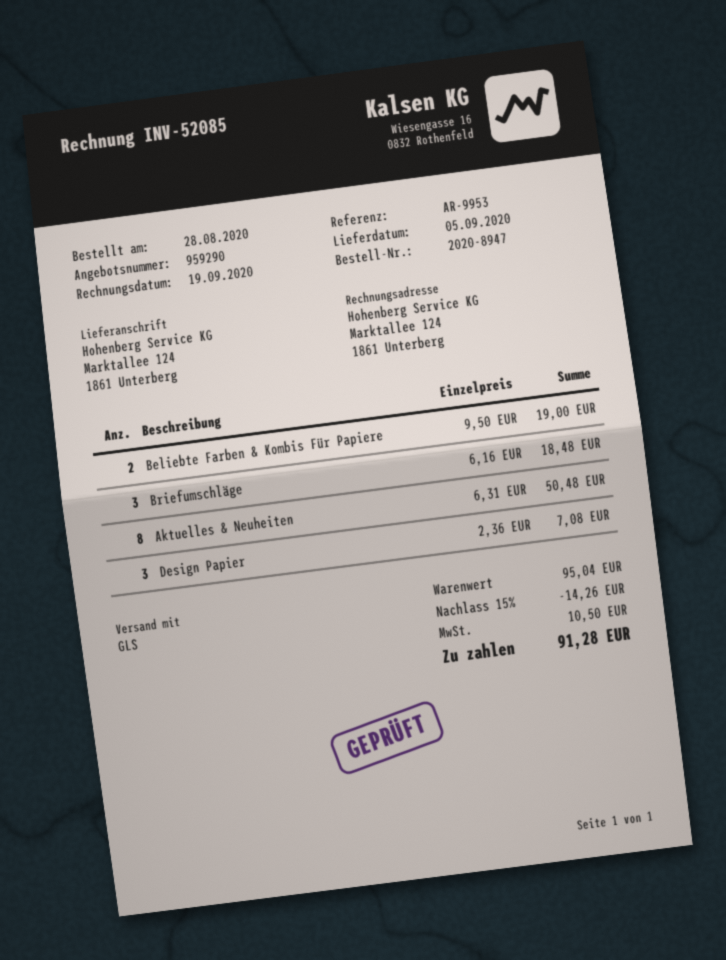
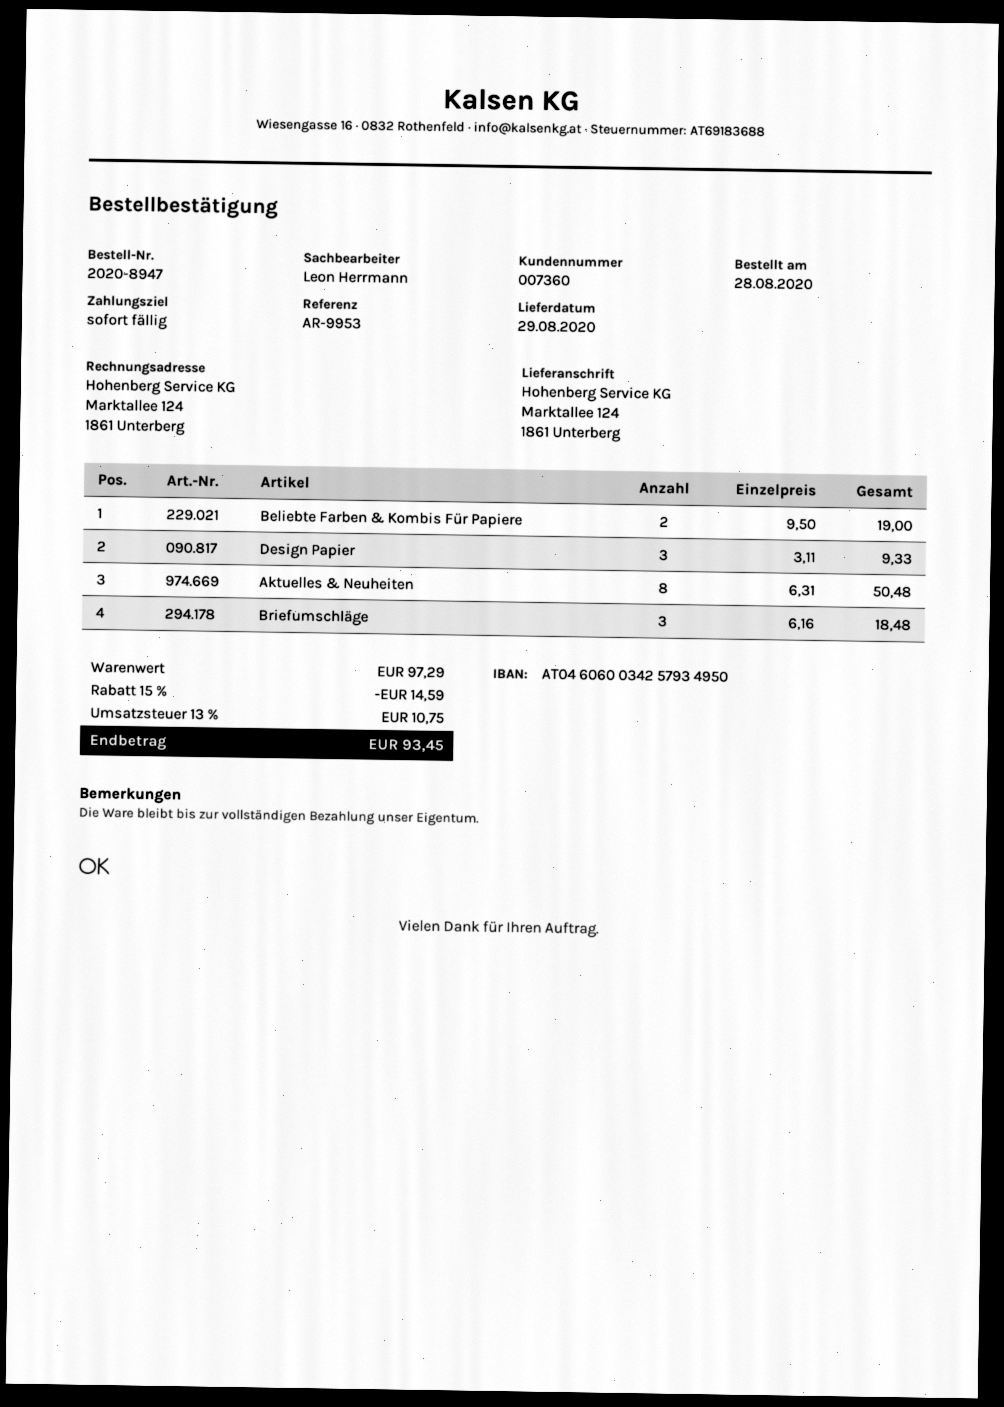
delivery date: 2020-09-05 -> 2020-08-29
Design Papier: 3 x 2.36 = 7.08 -> 3 x 3.11 = 9.33
subtotal: 95.04 -> 97.29
discount: 15% = 14.26 -> 15% = 14.59
tax: 10.50 -> 10.75
total: 91.28 -> 93.45

